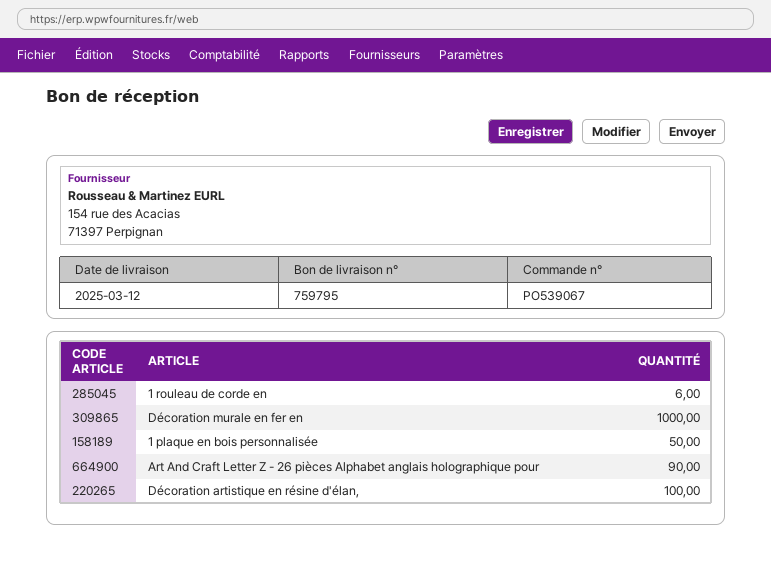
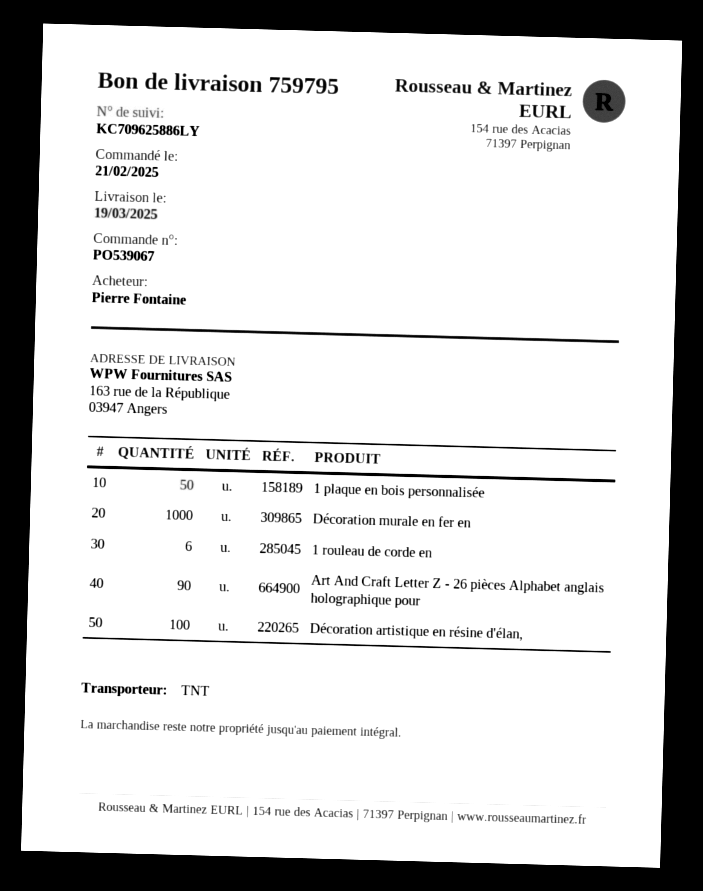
delivery date: 2025-03-12 -> 2025-03-19

